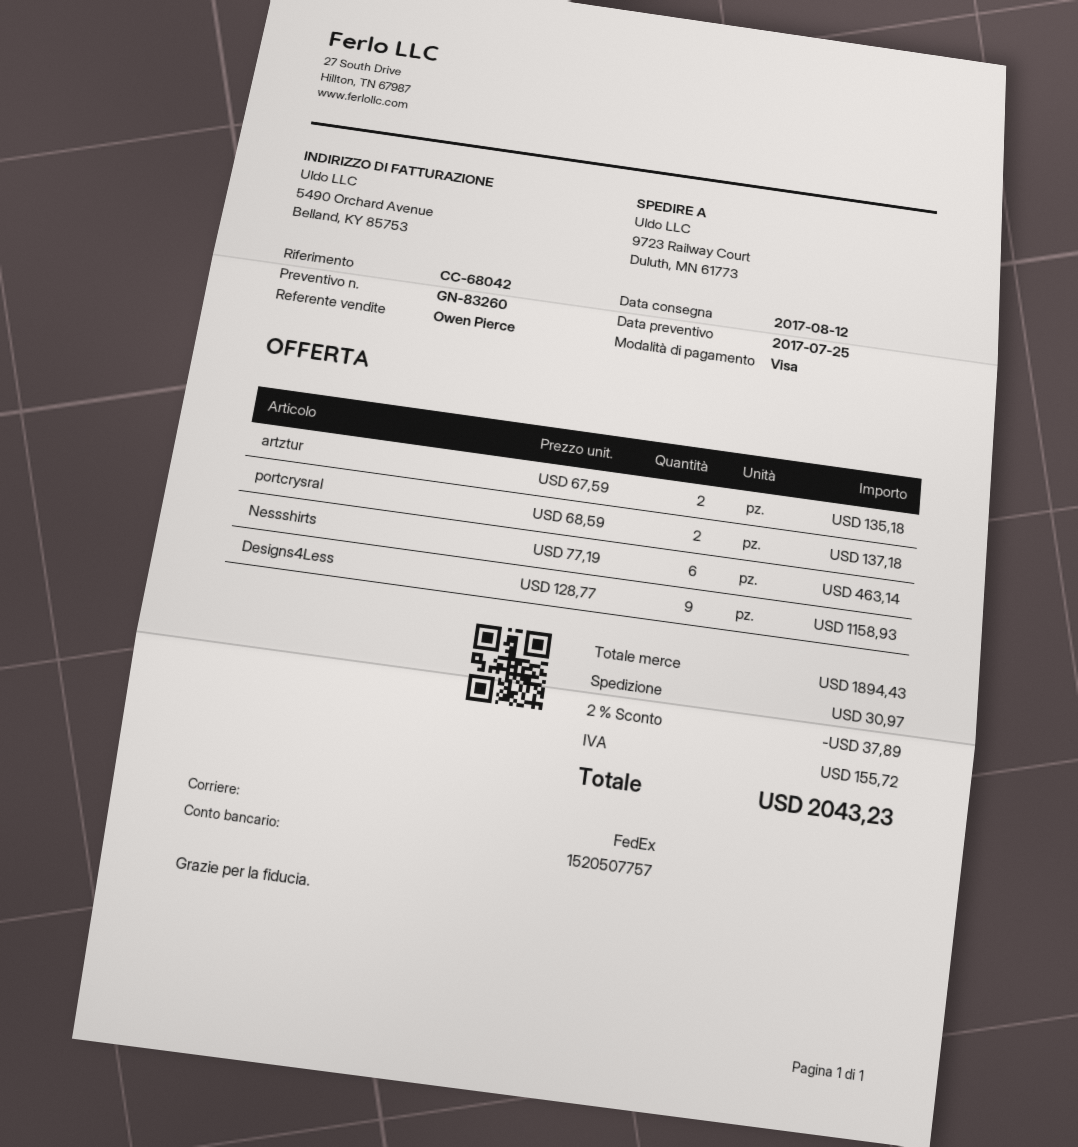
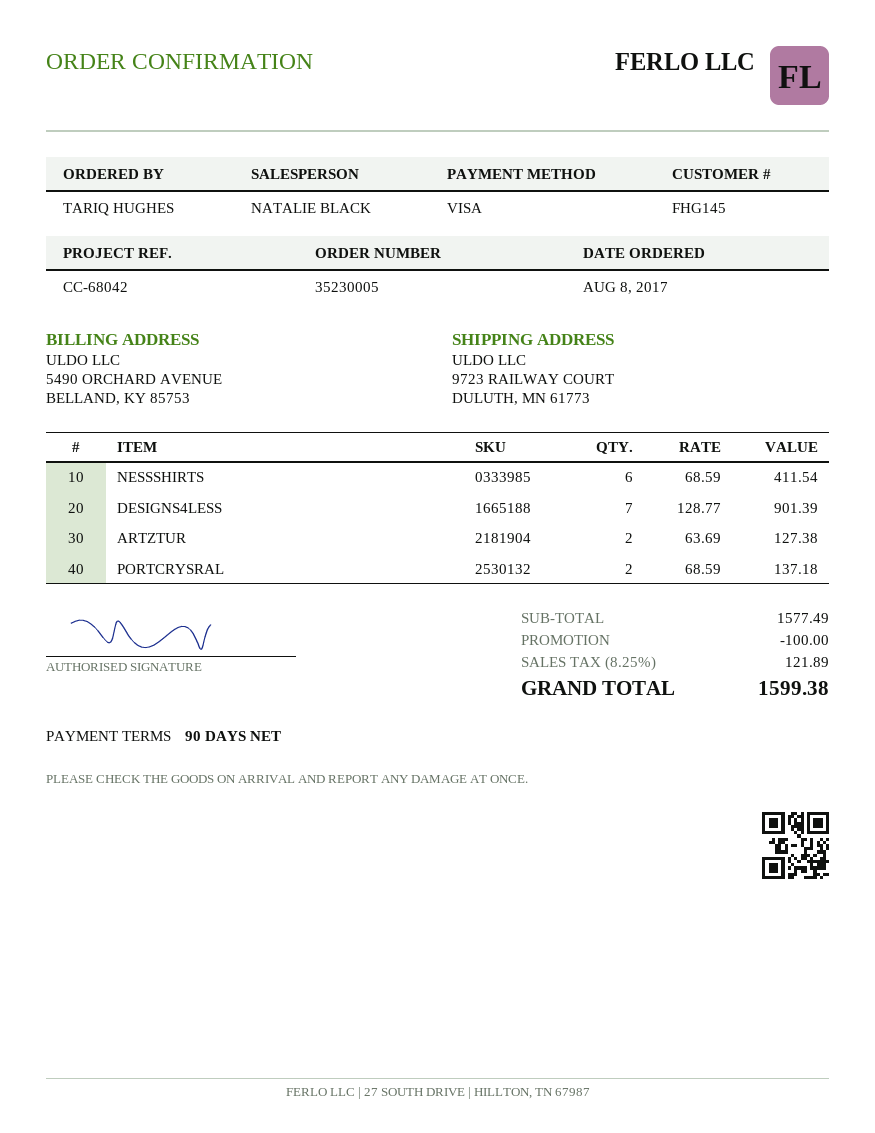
sales rep: Owen Pierce -> NATALIE BLACK
artztur: 2 x 67.59 = 135.18 -> 2 x 63.69 = 127.38
Nessshirts: 6 x 77.19 = 463.14 -> 6 x 68.59 = 411.54
Designs4Less: 9 x 128.77 = 1158.93 -> 7 x 128.77 = 901.39
subtotal: 1894.43 -> 1577.49
discount: 37.89 -> 100.00
shipping: 30.97 -> none
tax: 155.72 -> 121.89
total: 2043.23 -> 1599.38

